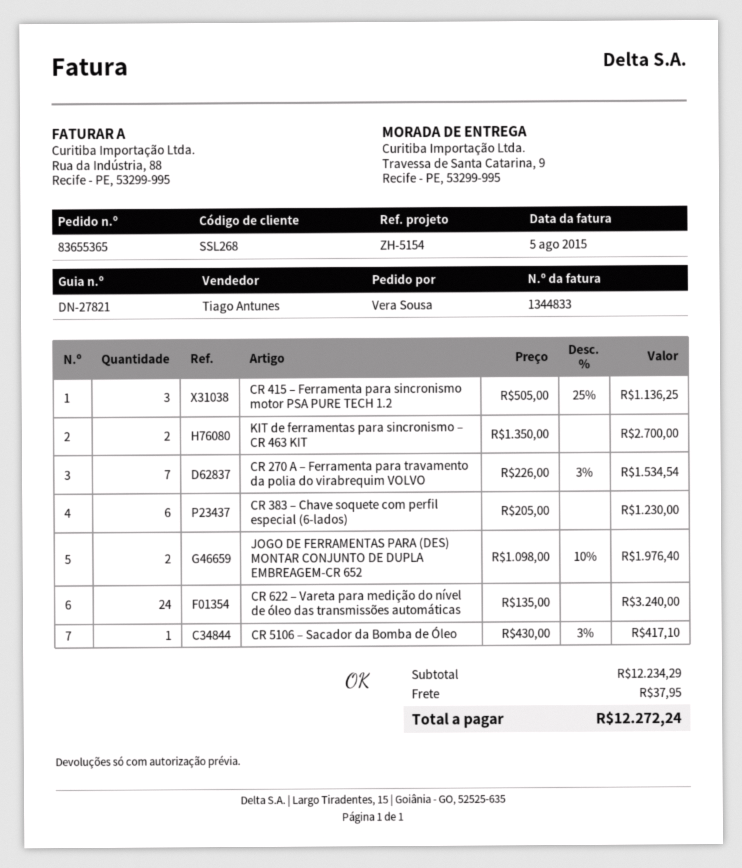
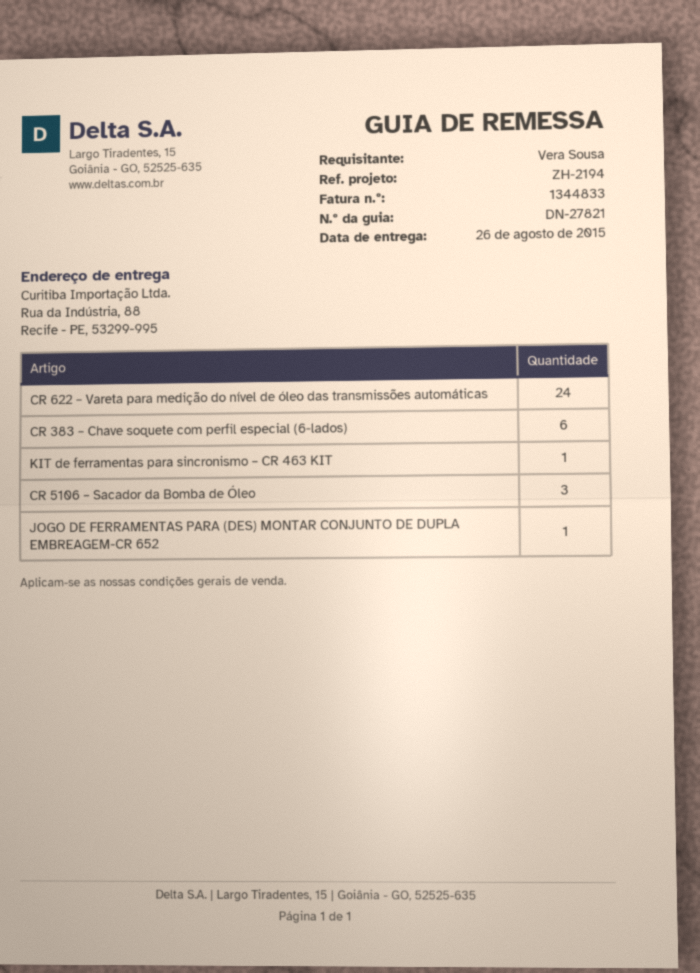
reference: ZH-5154 -> ZH-2194
ship to: Travessa de Santa Catarina, 9, Recife - PE, 53299-995 -> Rua da Indústria, 88, Recife - PE, 53299-995
CR 415 – Ferramenta para sincronismo motor PSA PURE TECH 1.2: 3 -> none
KIT de ferramentas para sincronismo – CR 463 KIT: 2 -> 1
CR 270 A – Ferramenta para travamento da polia do virabrequim VOLVO: 7 -> none
JOGO DE FERRAMENTAS PARA (DES) MONTAR CONJUNTO DE DUPLA EMBREAGEM-CR 652: 2 -> 1
CR 5106 – Sacador da Bomba de Óleo: 1 -> 3

